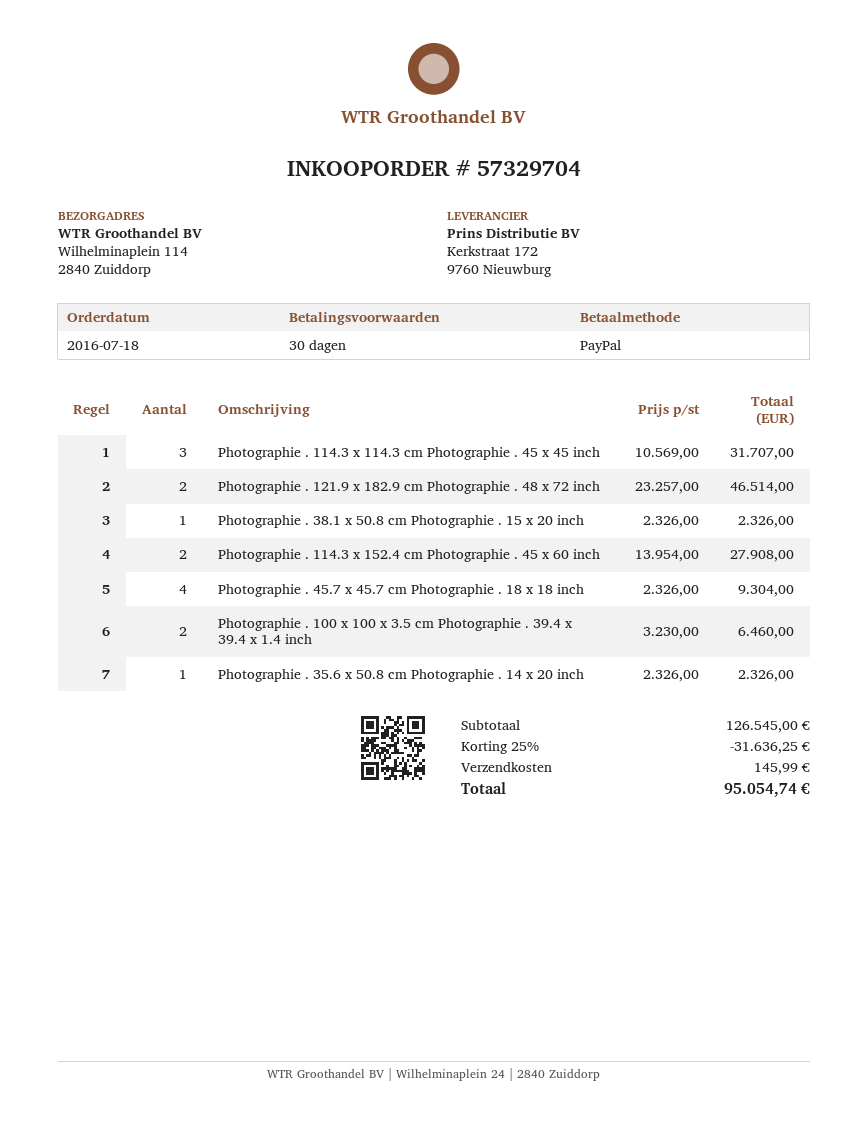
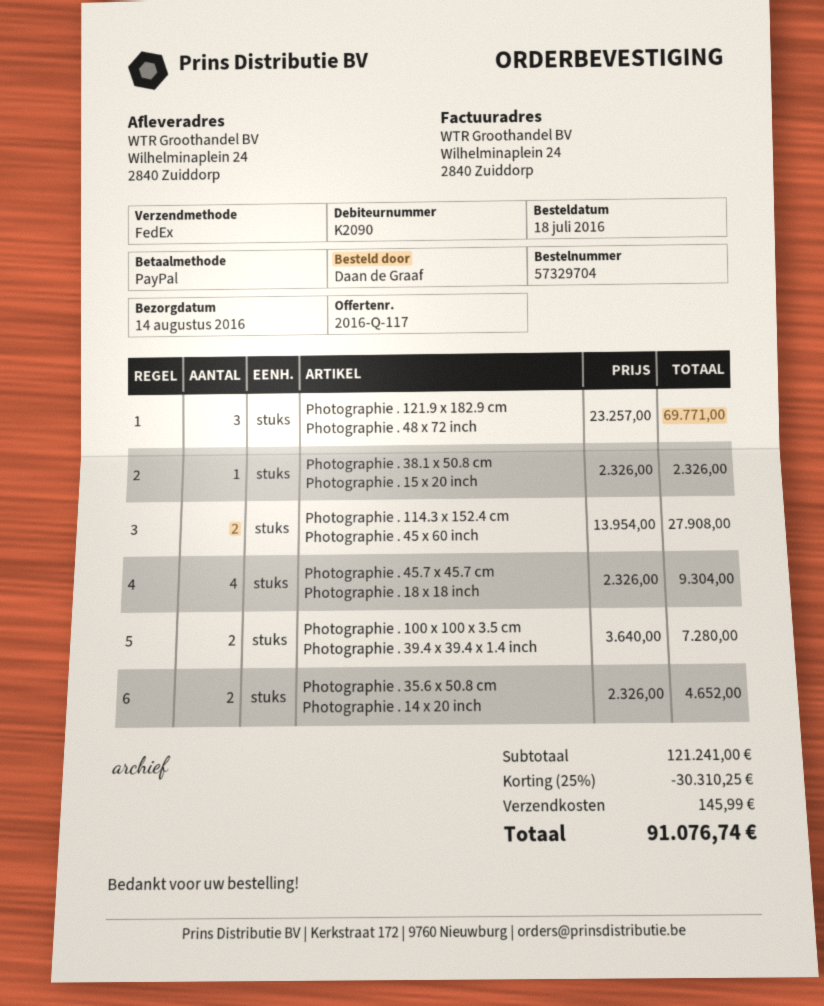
ship to: Wilhelminaplein 114, 2840 Zuiddorp -> Wilhelminaplein 24, 2840 Zuiddorp
Photographie . 114.3 x 114.3 cm Photographie . 45 x 45 inch: 3 x 10569.00 = 31707.00 -> none
Photographie . 121.9 x 182.9 cm Photographie . 48 x 72 inch: 2 x 23257.00 = 46514.00 -> 3 x 23257.00 = 69771.00
Photographie . 100 x 100 x 3.5 cm Photographie . 39.4 x 39.4 x 1.4 inch: 2 x 3230.00 = 6460.00 -> 2 x 3640.00 = 7280.00
Photographie . 35.6 x 50.8 cm Photographie . 14 x 20 inch: 1 x 2326.00 = 2326.00 -> 2 x 2326.00 = 4652.00
subtotal: 126545.00 -> 121241.00
discount: 25% = 31636.25 -> 25% = 30310.25
total: 95054.74 -> 91076.74

